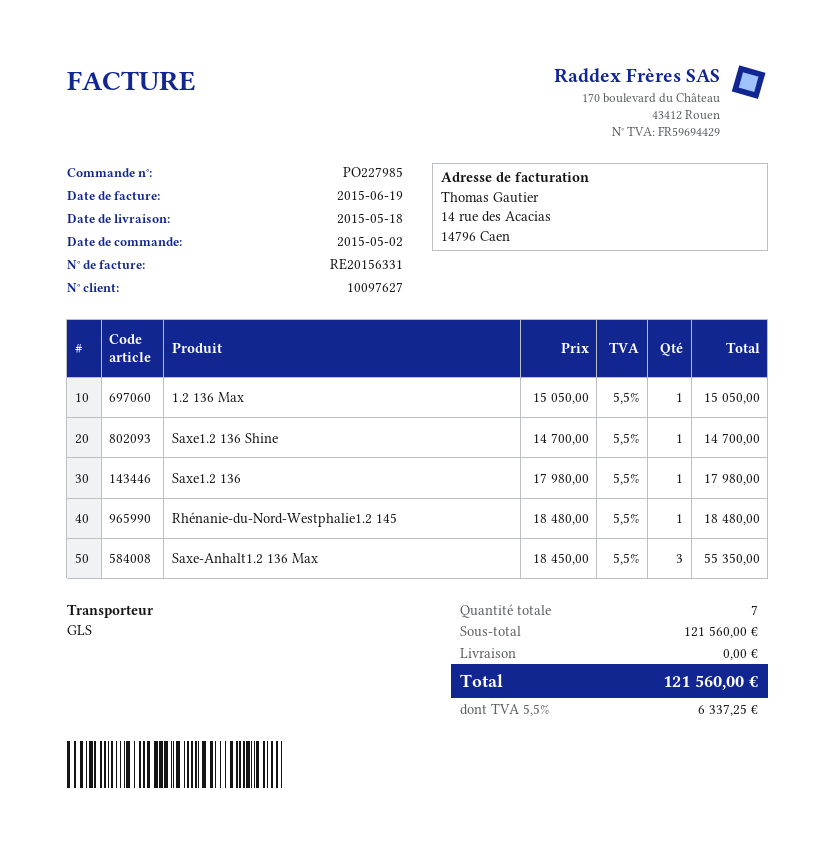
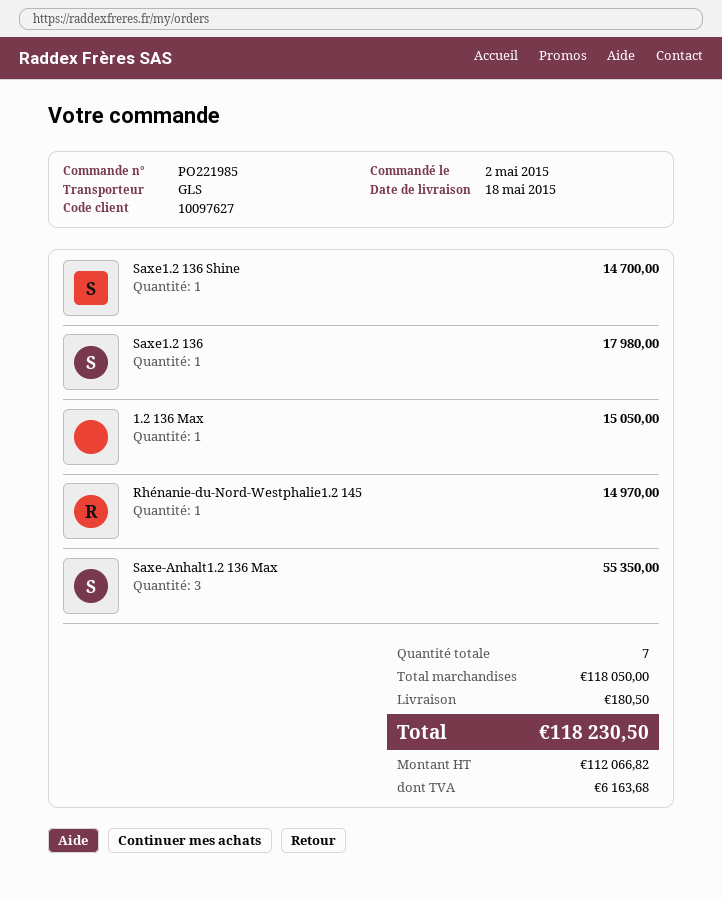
order number: PO227985 -> PO221985
Rhénanie-du-Nord-Westphalie1.2 145: 1 for 18480.00 -> 1 for 14970.00
subtotal: 121560.00 -> 118050.00
shipping: 0.00 -> 180.50
tax: 6337.25 -> 6163.68
total: 121560.00 -> 118230.50

